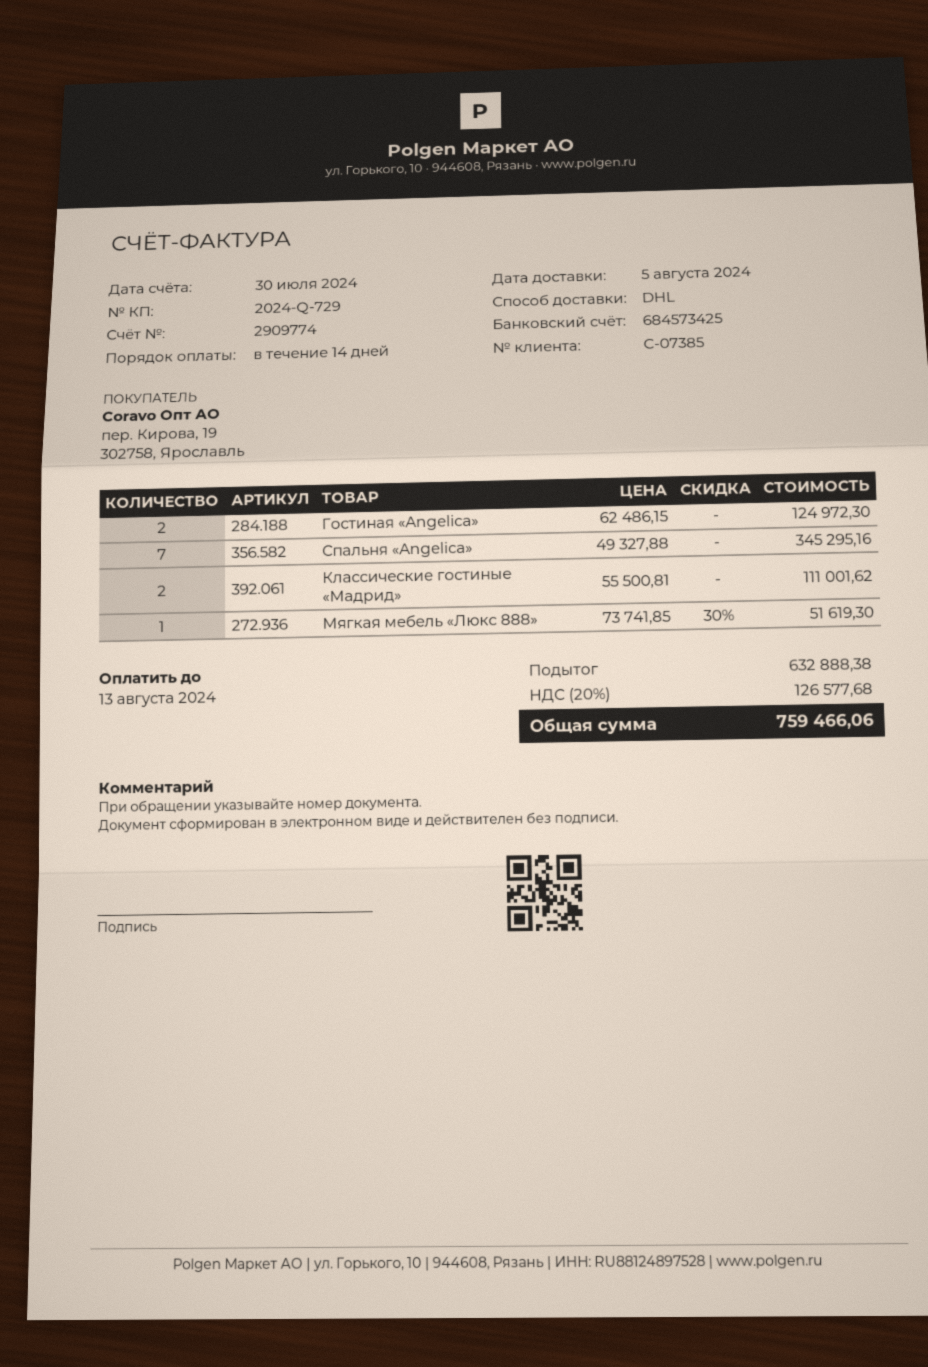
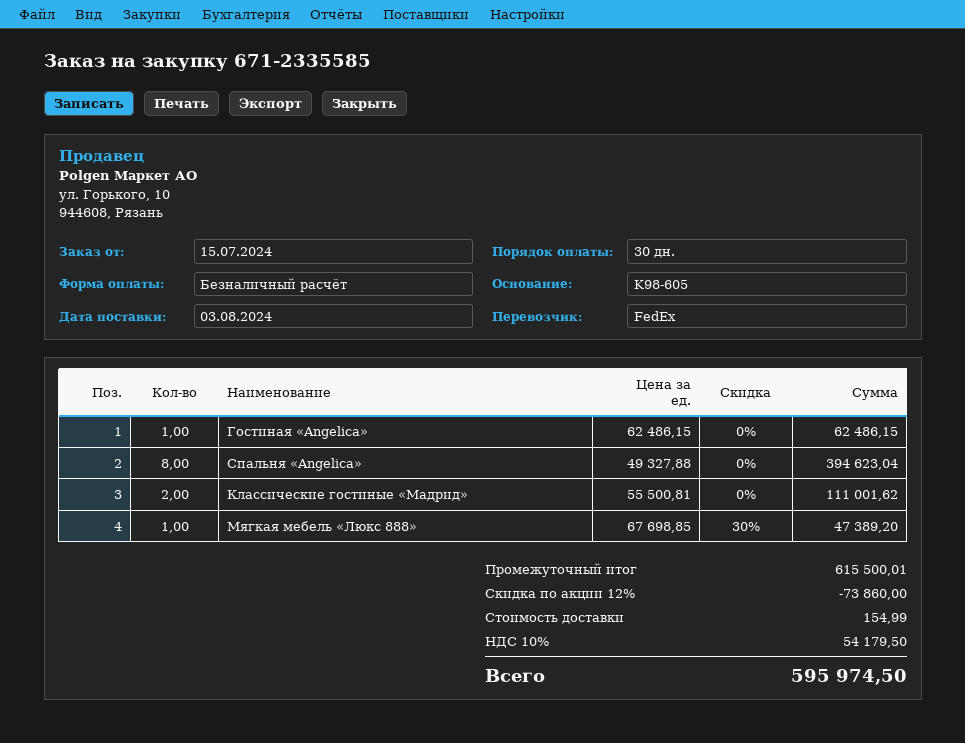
delivery date: 2024-08-05 -> 2024-08-03
payment terms: 14 days -> 30 days
shipping method: DHL -> FedEx
Гостиная «Angelica»: 2 x 62486.15 = 124972.30 -> 1 x 62486.15 = 62486.15
Спальня «Angelica»: 7 x 49327.88 = 345295.16 -> 8 x 49327.88 = 394623.04
Мягкая мебель «Люкс 888»: 1 x 73741.85 - 30% = 51619.30 -> 1 x 67698.85 - 30% = 47389.20
subtotal: 632888.38 -> 615500.01
discount: none -> 12% = 73860.00
shipping: none -> 154.99
tax: 20% = 126577.68 -> 10% = 54179.50
total: 759466.06 -> 595974.50

